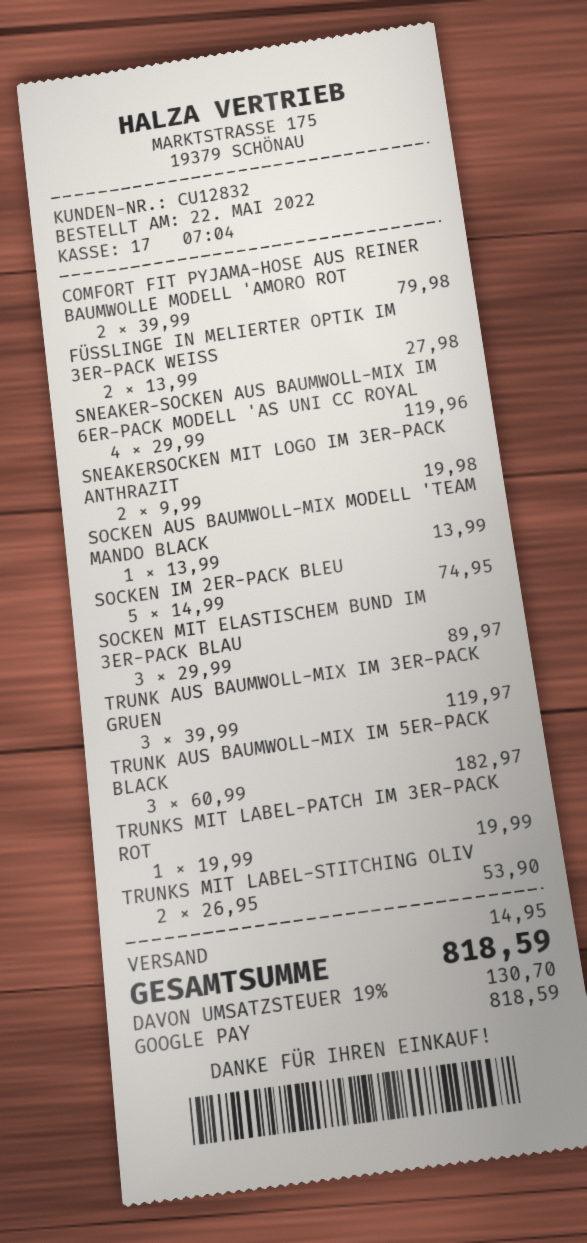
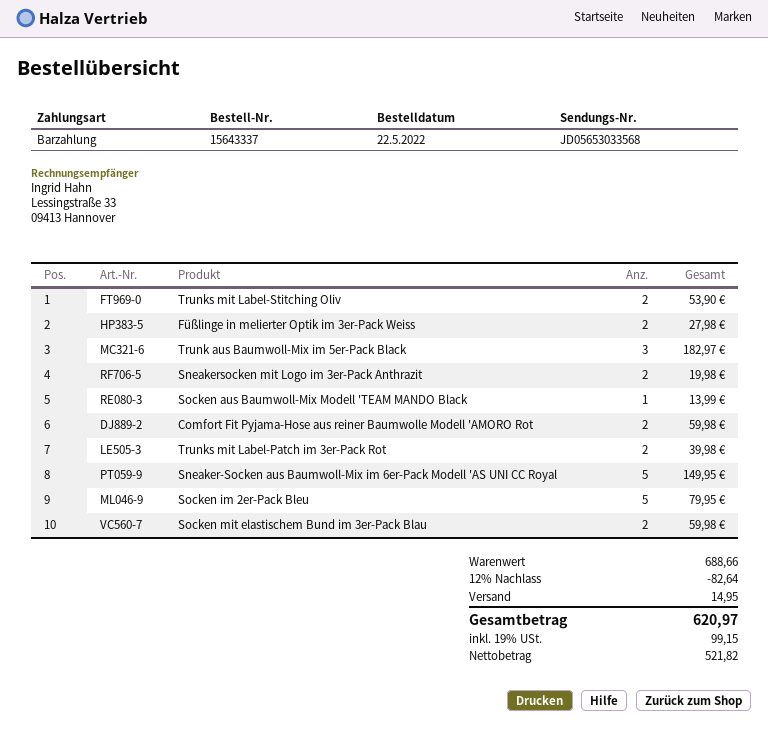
payment method: Google Pay -> cash
COMFORT FIT PYJAMA-HOSE AUS REINER BAUMWOLLE MODELL 'AMORO ROT: 2 for 79.98 -> 2 for 59.98
SNEAKER-SOCKEN AUS BAUMWOLL-MIX IM 6ER-PACK MODELL 'AS UNI CC ROYAL: 4 for 119.96 -> 5 for 149.95
SOCKEN IM 2ER-PACK BLEU: 5 for 74.95 -> 5 for 79.95
SOCKEN MIT ELASTISCHEM BUND IM 3ER-PACK BLAU: 3 for 89.97 -> 2 for 59.98
TRUNK AUS BAUMWOLL-MIX IM 3ER-PACK GRUEN: 3 for 119.97 -> none
TRUNKS MIT LABEL-PATCH IM 3ER-PACK ROT: 1 for 19.99 -> 2 for 39.98
discount: none -> 12% = 82.64
tax: 19% = 130.70 -> 19% = 99.15
total: 818.59 -> 620.97

